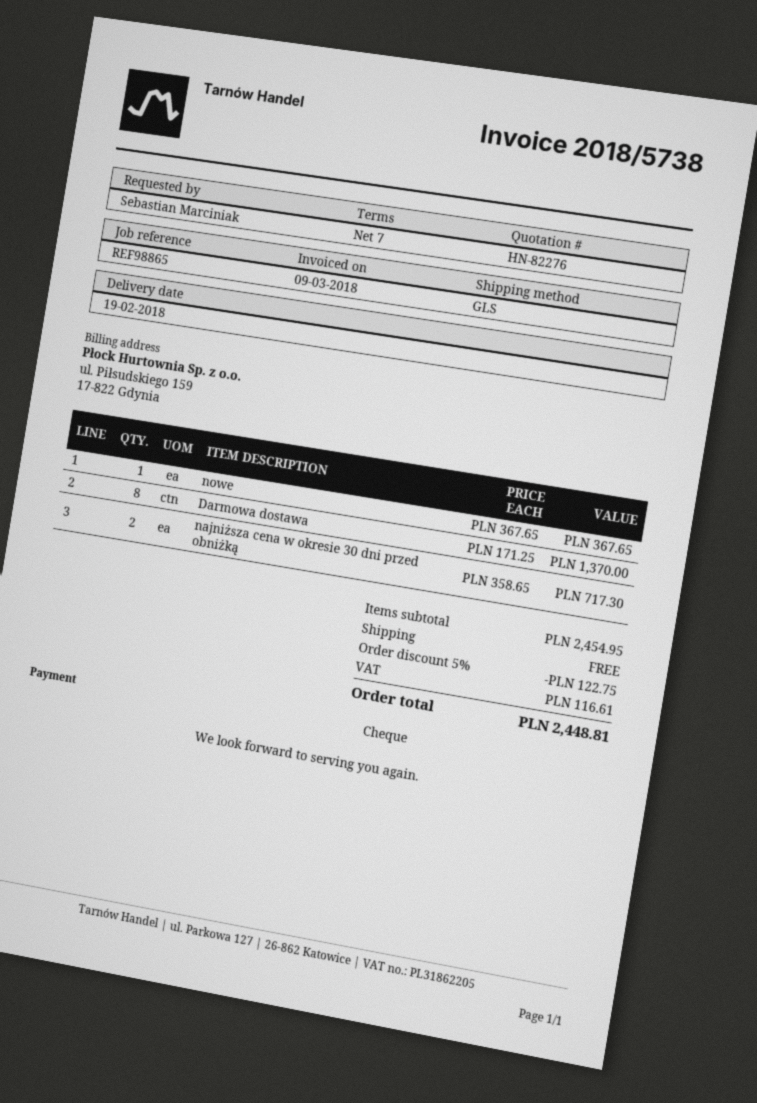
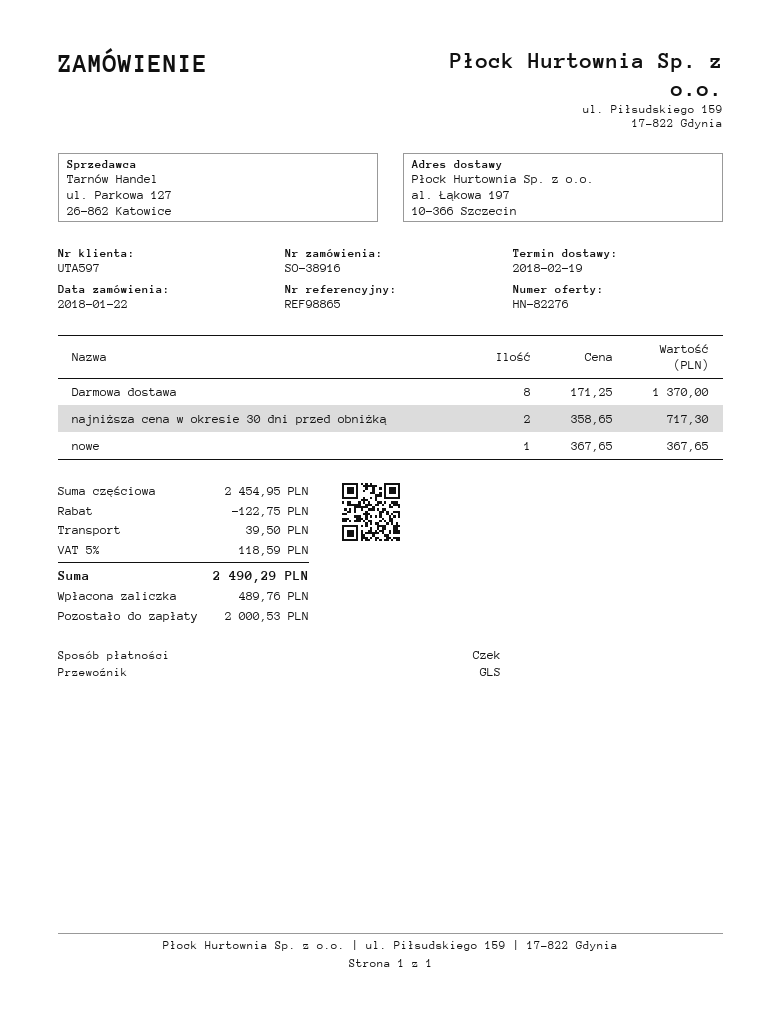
shipping: 0.00 -> 39.50
tax: 116.61 -> 118.59
total: 2448.81 -> 2490.29

